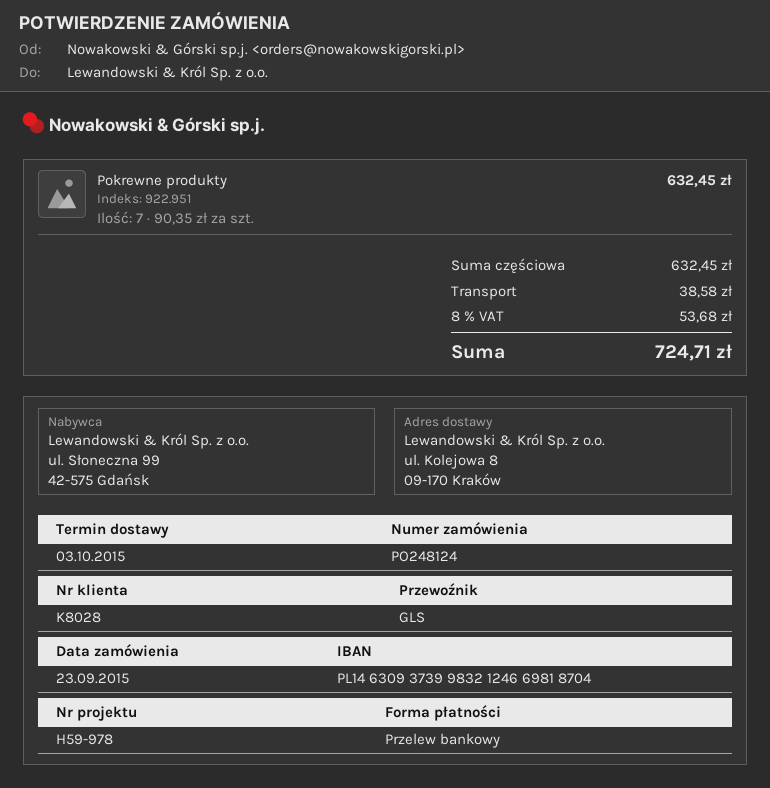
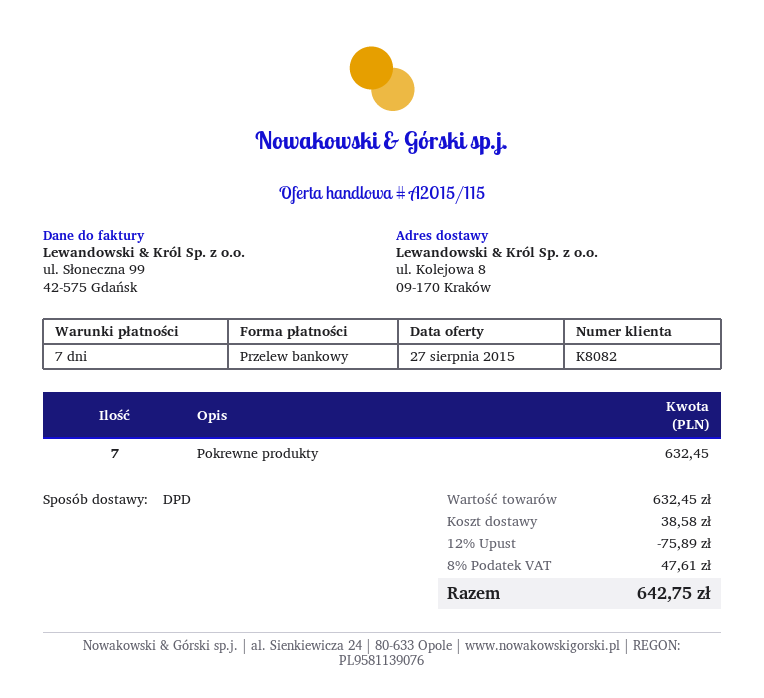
customer number: K8028 -> K8082
shipping method: GLS -> DPD
discount: none -> 12% = 75.89
tax: 8% = 53.68 -> 8% = 47.61
total: 724.71 -> 642.75

